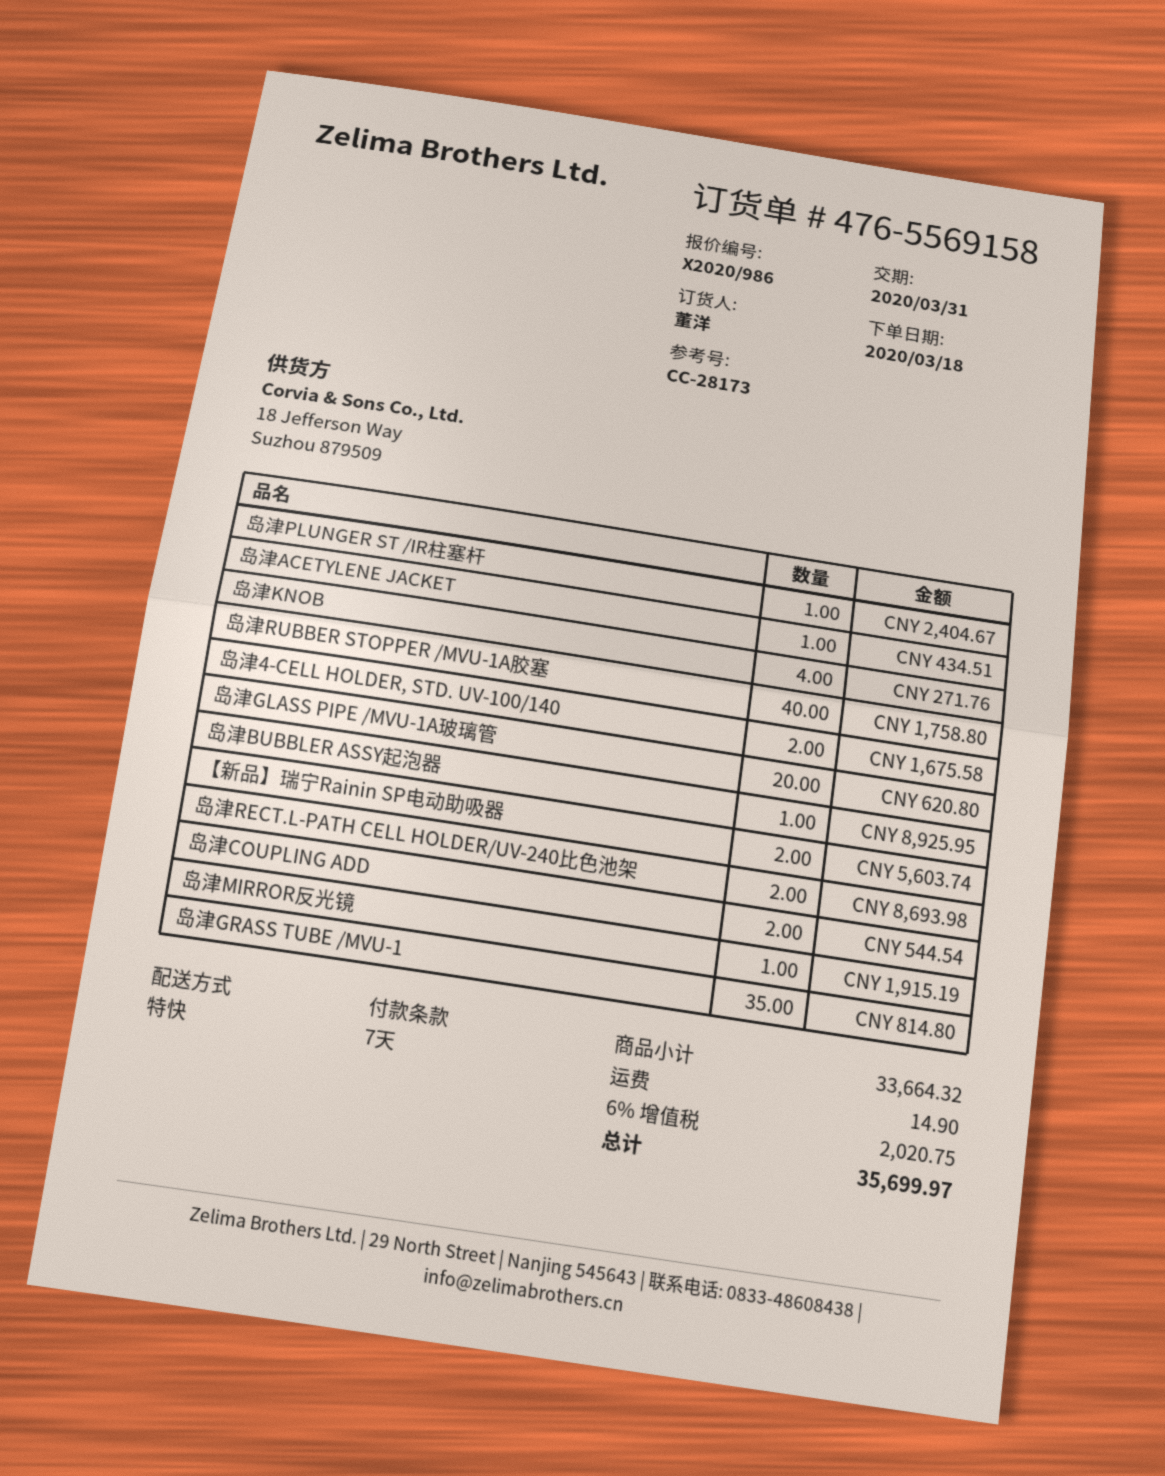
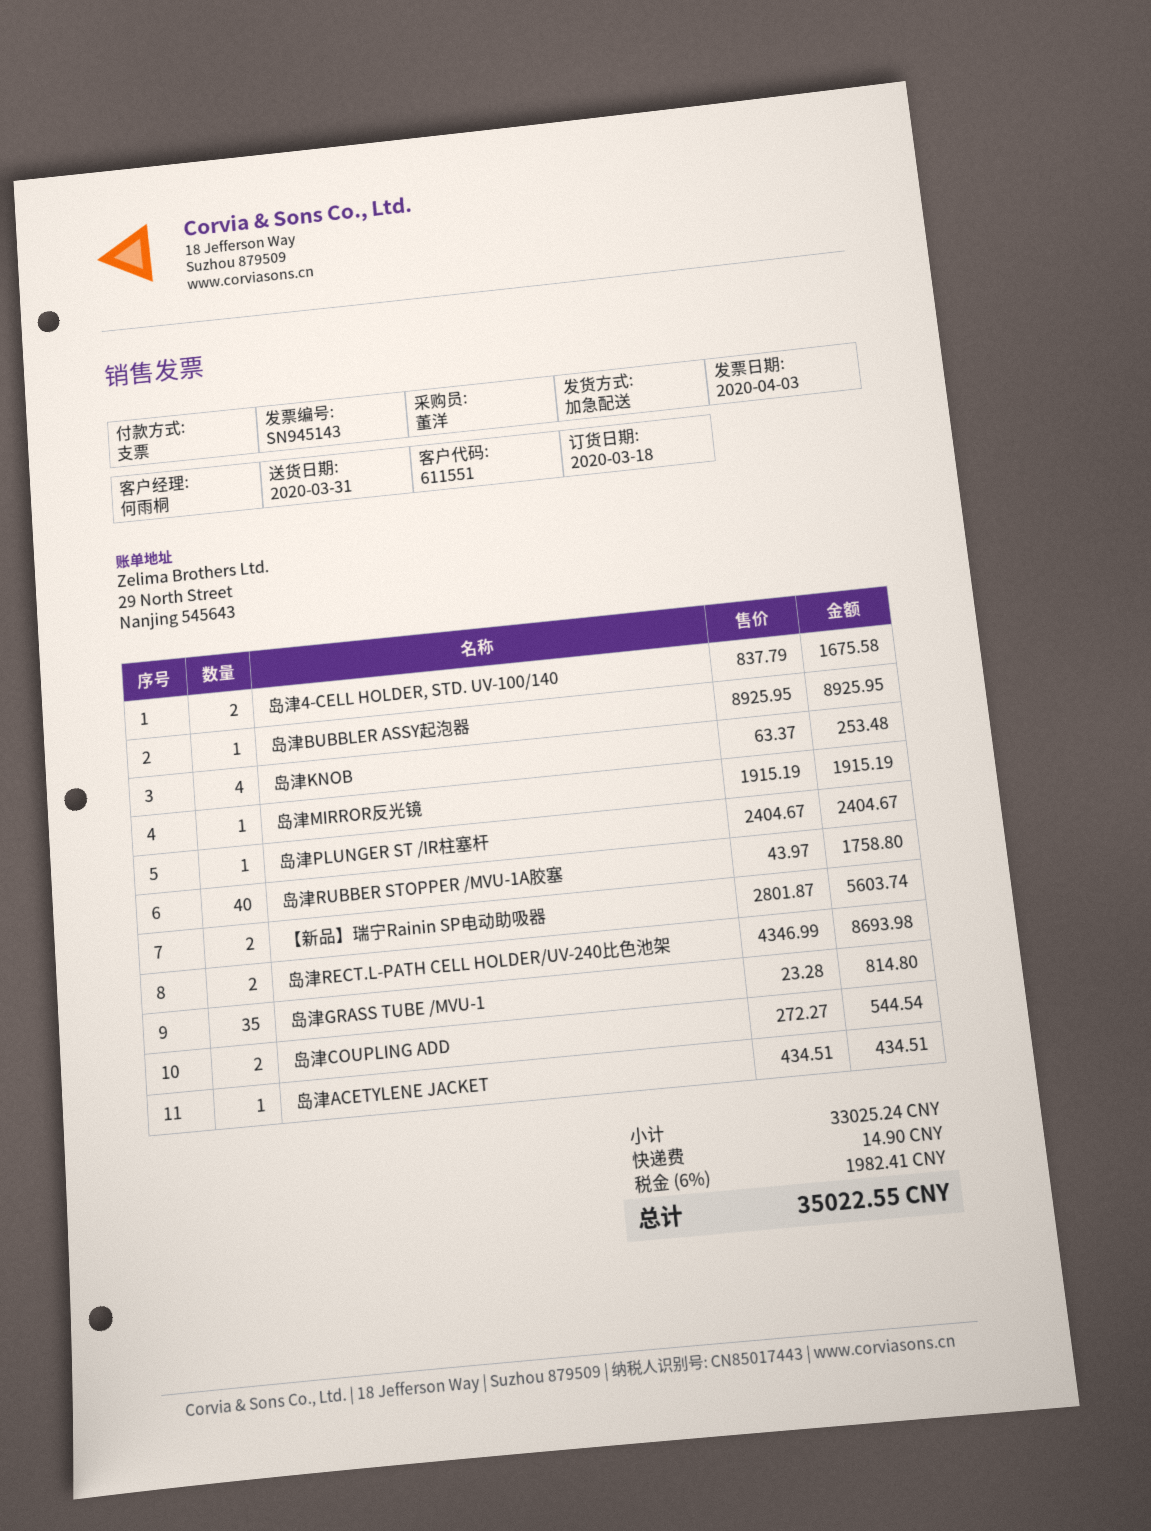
岛津KNOB: 4 for 271.76 -> 4 for 253.48
岛津GLASS PIPE /MVU-1A玻璃管: 20 for 620.80 -> none
subtotal: 33664.32 -> 33025.24
tax: 6% = 2020.75 -> 6% = 1982.41
total: 35699.97 -> 35022.55

